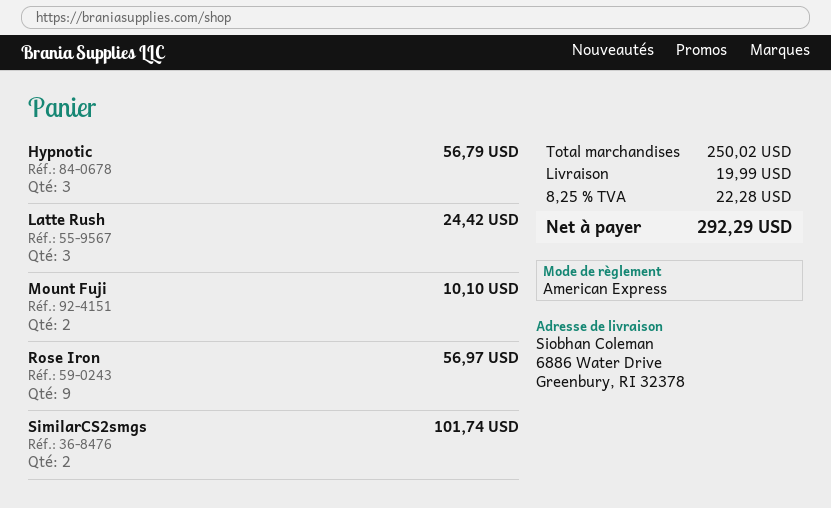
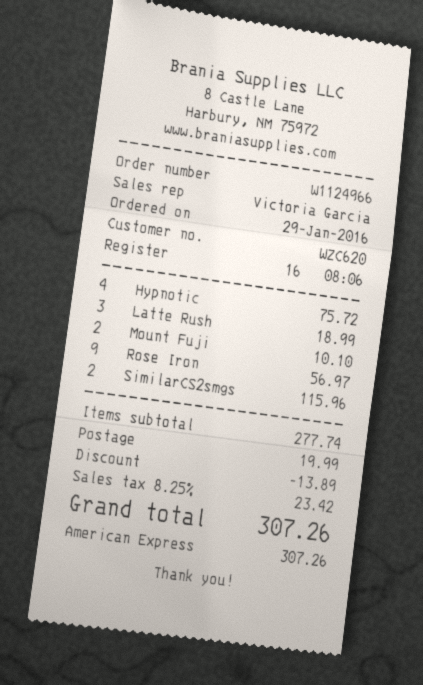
Hypnotic: 3 for 56.79 -> 4 for 75.72
Latte Rush: 3 for 24.42 -> 3 for 18.99
SimilarCS2smgs: 2 for 101.74 -> 2 for 115.96
subtotal: 250.02 -> 277.74
discount: none -> 13.89
tax: 8.25% = 22.28 -> 8.25% = 23.42
total: 292.29 -> 307.26

